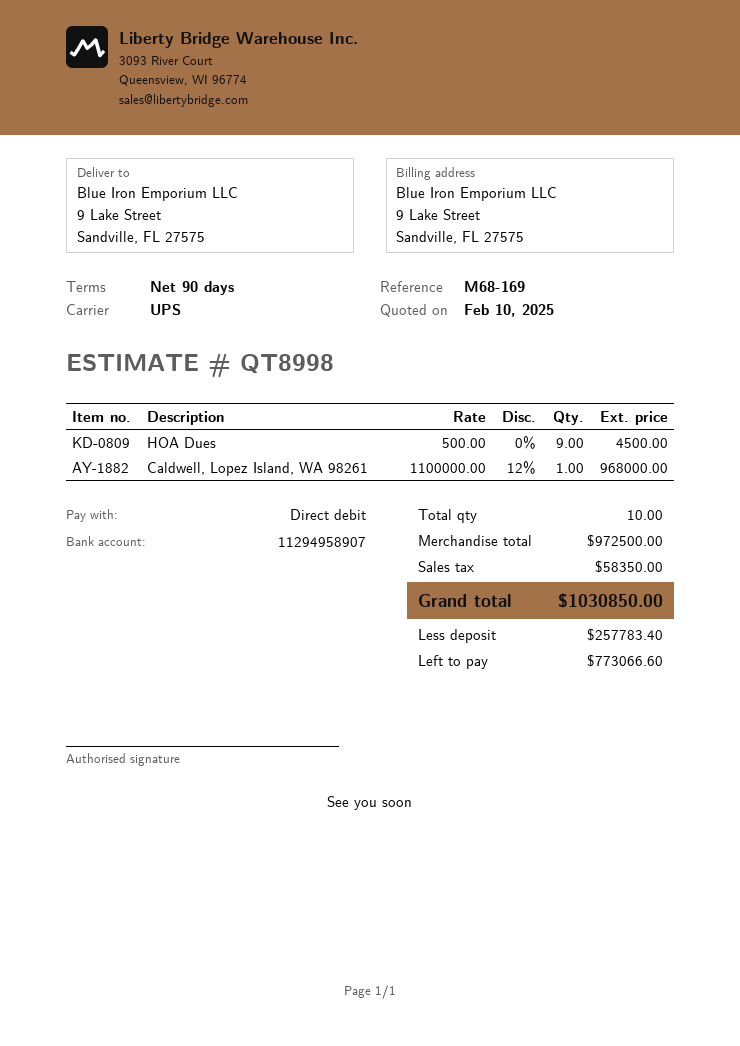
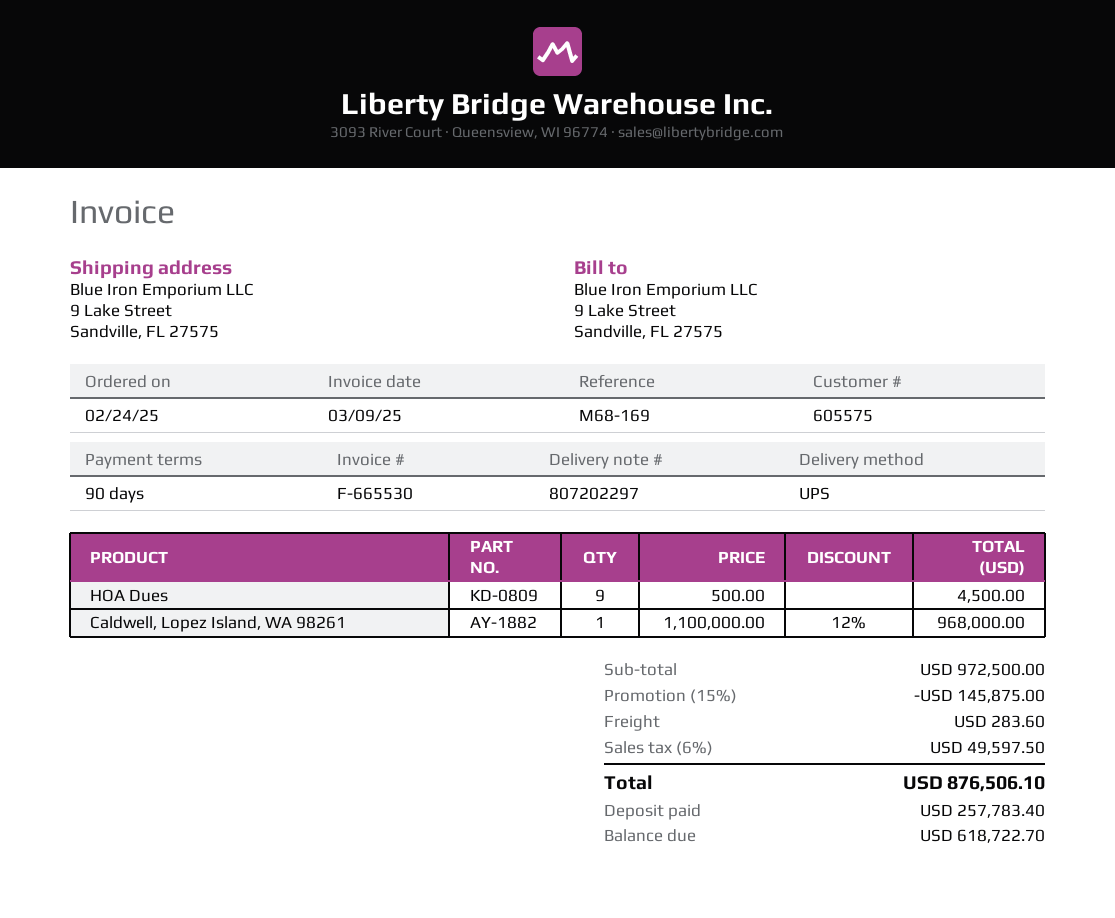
discount: none -> 15% = 145875.00
shipping: none -> 283.60
tax: 58350.00 -> 49597.50
total: 1030850.00 -> 876506.10
balance: 773066.60 -> 618722.70

